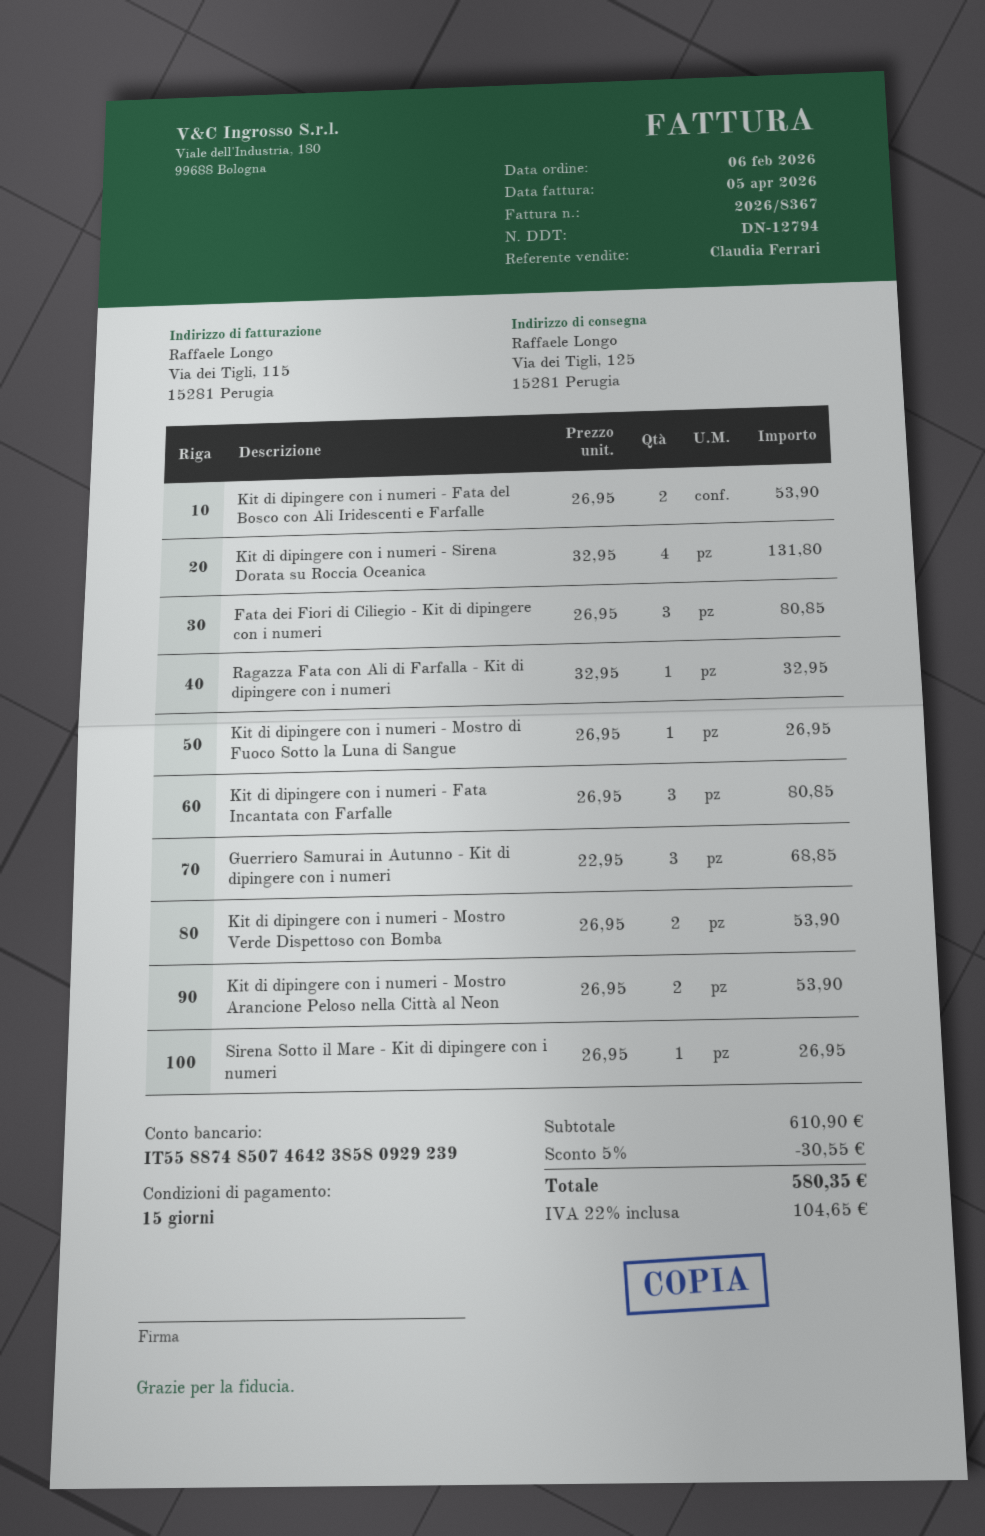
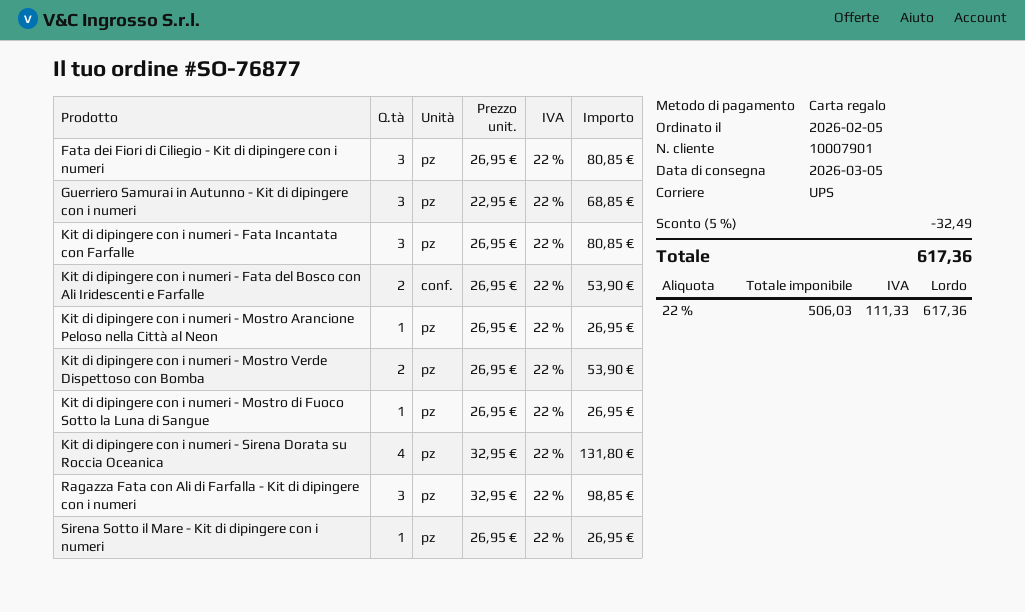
order date: 2026-02-06 -> 2026-02-05
Ragazza Fata con Ali di Farfalla - Kit di dipingere con i numeri: 1 x 32.95 = 32.95 -> 3 x 32.95 = 98.85
Kit di dipingere con i numeri - Mostro Arancione Peloso nella Città al Neon: 2 x 26.95 = 53.90 -> 1 x 26.95 = 26.95
discount: 5% = 30.55 -> 5% = 32.49
tax: 22% = 104.65 -> 22% = 111.33
total: 580.35 -> 617.36

